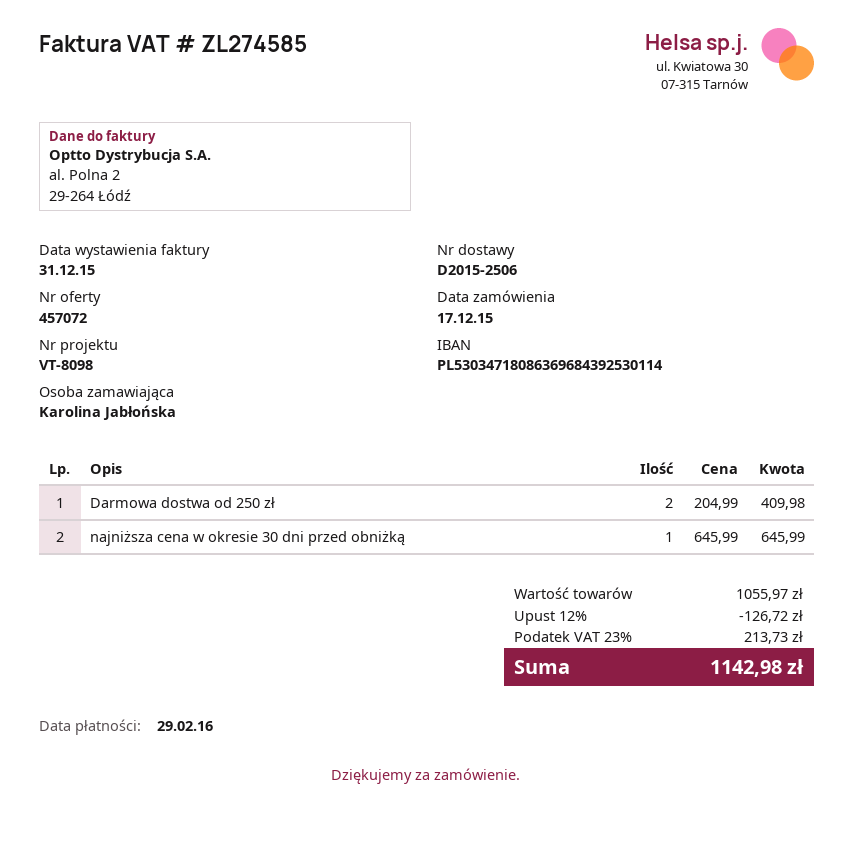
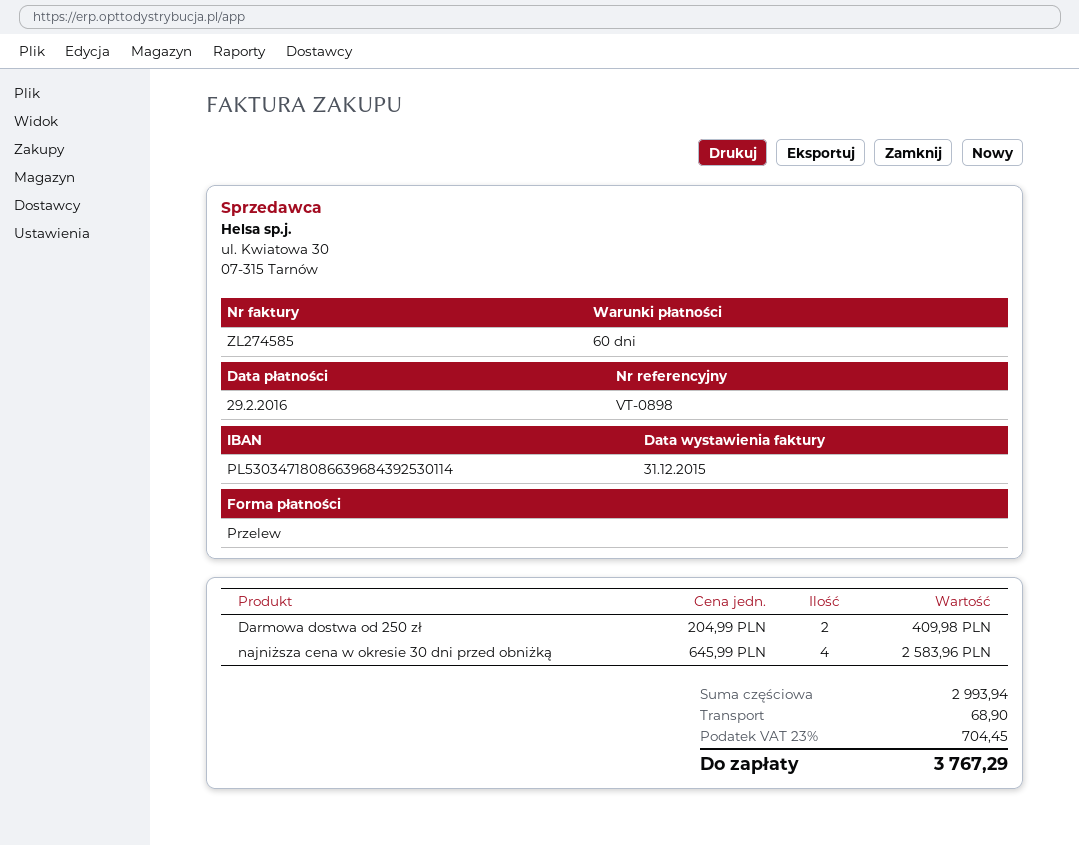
reference: VT-8098 -> VT-0898
bank account: PL53034718086369684392530114 -> PL53034718086639684392530114
najniższa cena w okresie 30 dni przed obniżką: 1 x 645.99 = 645.99 -> 4 x 645.99 = 2583.96
subtotal: 1055.97 -> 2993.94
discount: 12% = 126.72 -> none
shipping: none -> 68.90
tax: 23% = 213.73 -> 23% = 704.45
total: 1142.98 -> 3767.29

